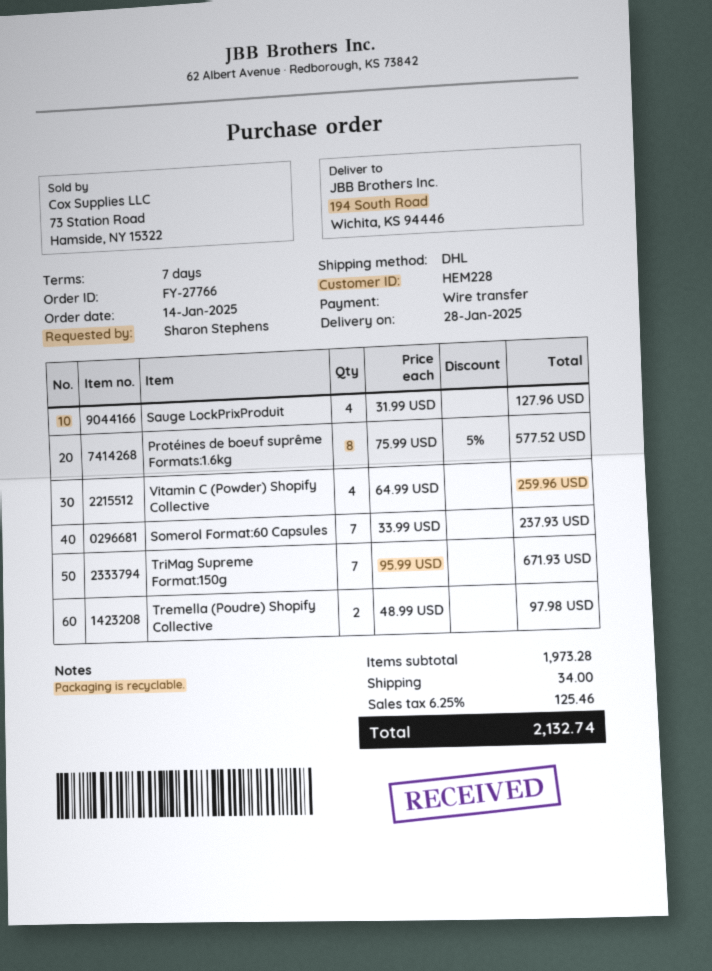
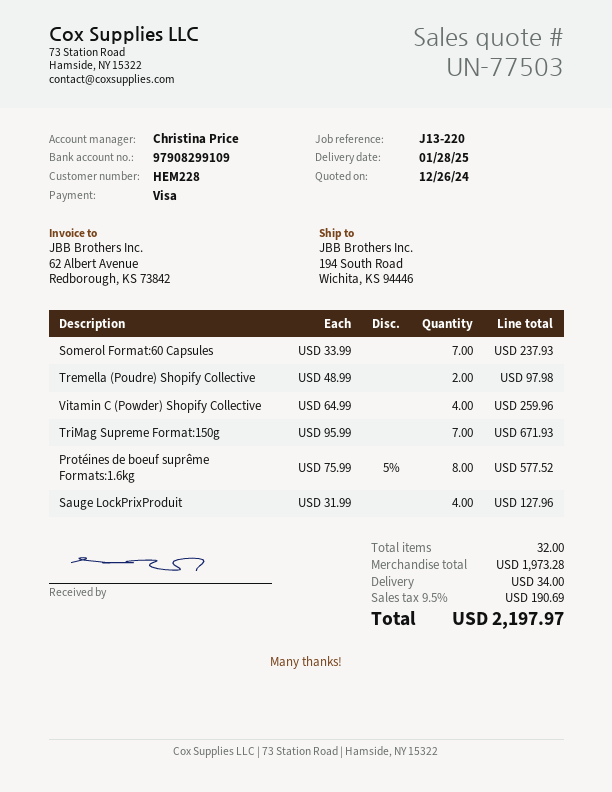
payment method: bank transfer -> Visa
tax: 6.25% = 125.46 -> 9.5% = 190.69
total: 2132.74 -> 2197.97

